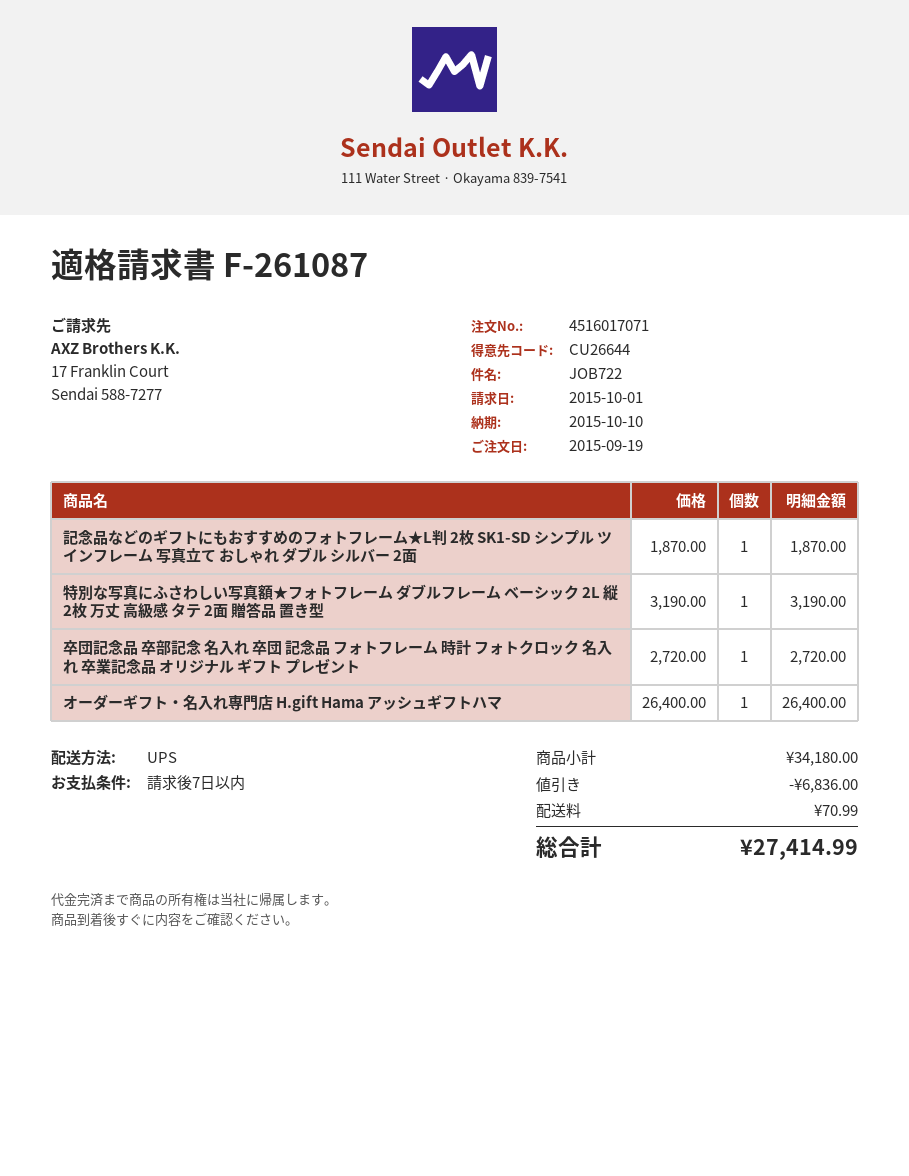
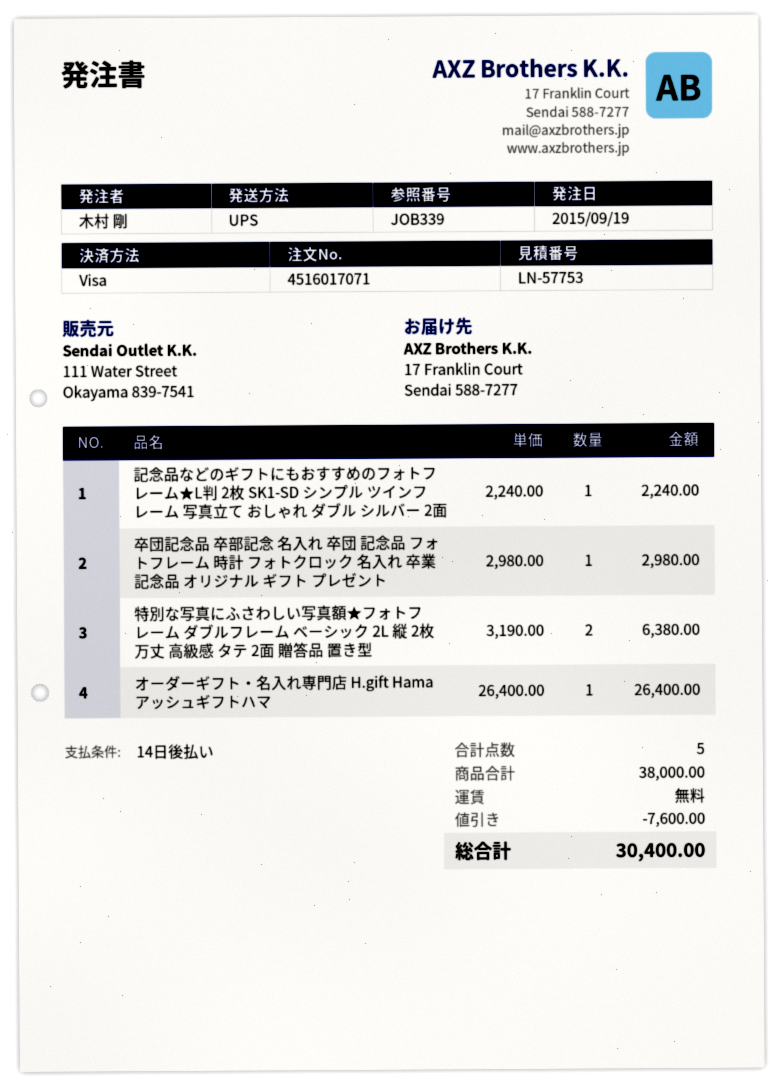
payment terms: 7 days -> 14 days
reference: JOB722 -> JOB339
記念品などのギフトにもおすすめのフォトフレーム★L判 2枚 SK1-SD シンプル ツインフレーム 写真立て おしゃれ ダブル シルバー 2面: 1 x 1870.00 = 1870.00 -> 1 x 2240.00 = 2240.00
特別な写真にふさわしい写真額★フォトフレーム ダブルフレーム ベーシック 2L 縦 2枚 万丈 高級感 タテ 2面 贈答品 置き型: 1 x 3190.00 = 3190.00 -> 2 x 3190.00 = 6380.00
卒団記念品 卒部記念 名入れ 卒団 記念品 フォトフレーム 時計 フォトクロック 名入れ 卒業記念品 オリジナル ギフト プレゼント: 1 x 2720.00 = 2720.00 -> 1 x 2980.00 = 2980.00
subtotal: 34180.00 -> 38000.00
discount: 6836.00 -> 7600.00
shipping: 70.99 -> 0.00
total: 27414.99 -> 30400.00

